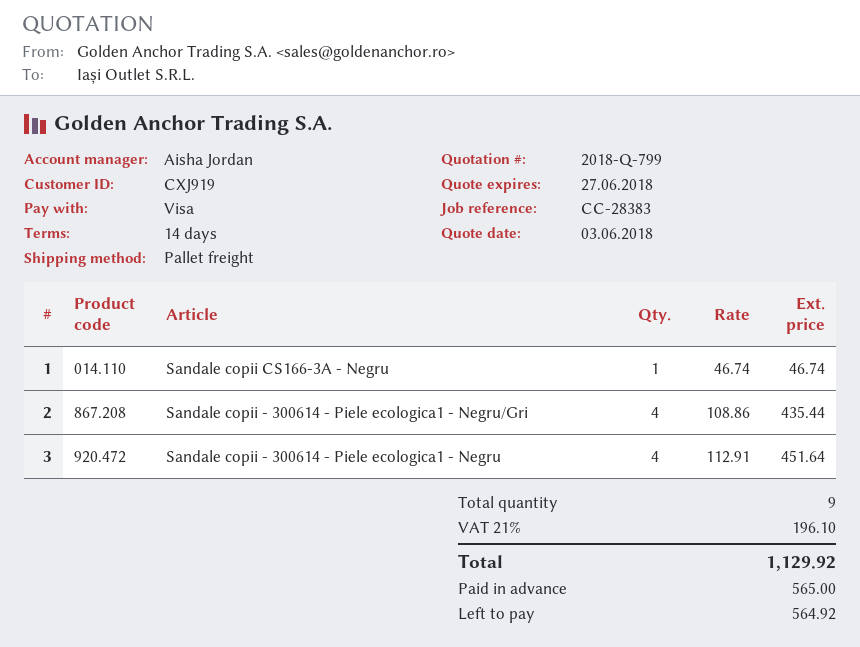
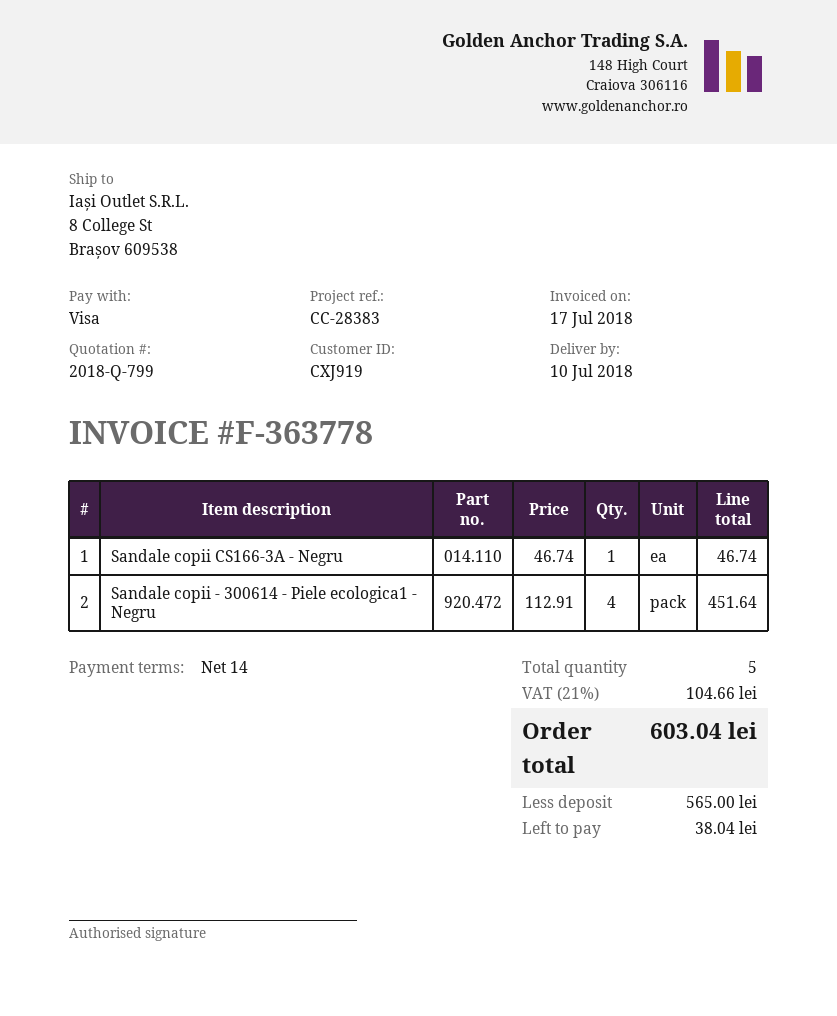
Sandale copii - 300614 - Piele ecologica1 - Negru/Gri: 4 x 108.86 = 435.44 -> none
total quantity: 9 -> 5
tax: 21% = 196.10 -> 21% = 104.66
total: 1129.92 -> 603.04
balance: 564.92 -> 38.04

